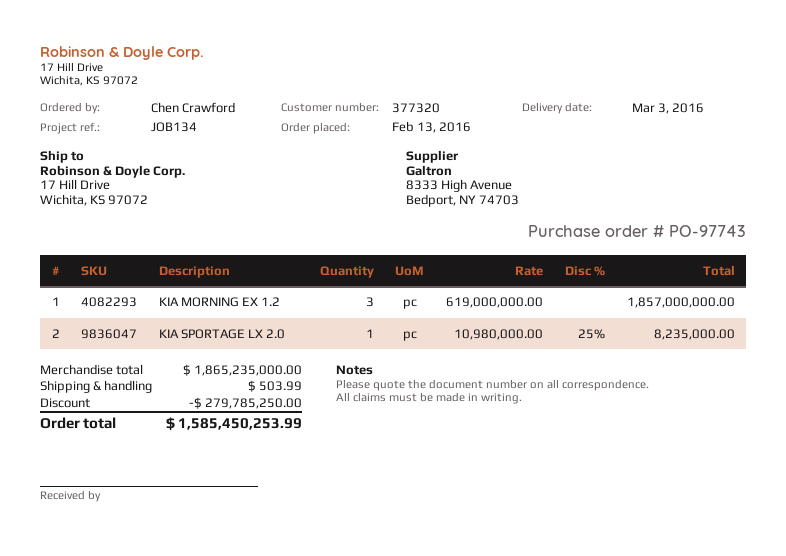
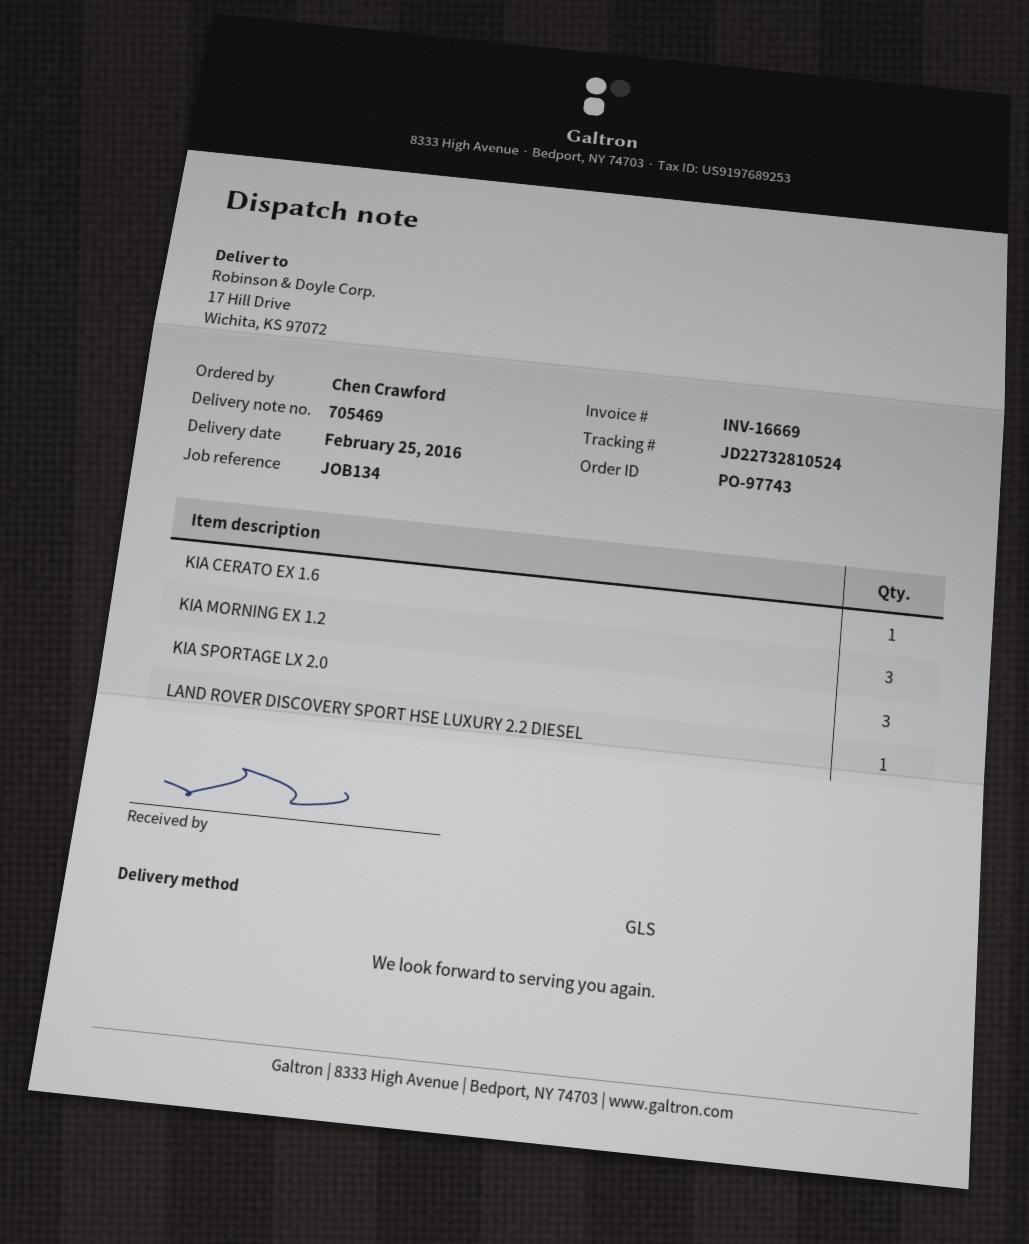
delivery date: 2016-03-03 -> 2016-02-25
KIA SPORTAGE LX 2.0: 1 -> 3
KIA CERATO EX 1.6: none -> 1
LAND ROVER DISCOVERY SPORT HSE LUXURY 2.2 DIESEL: none -> 1

